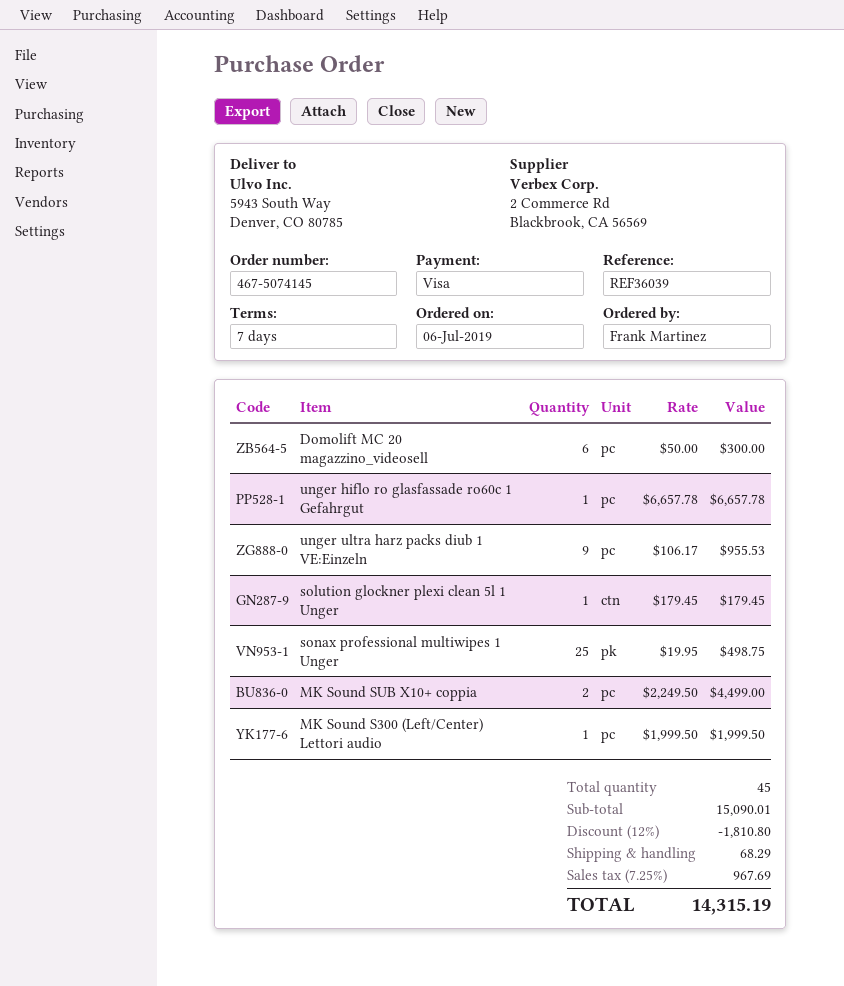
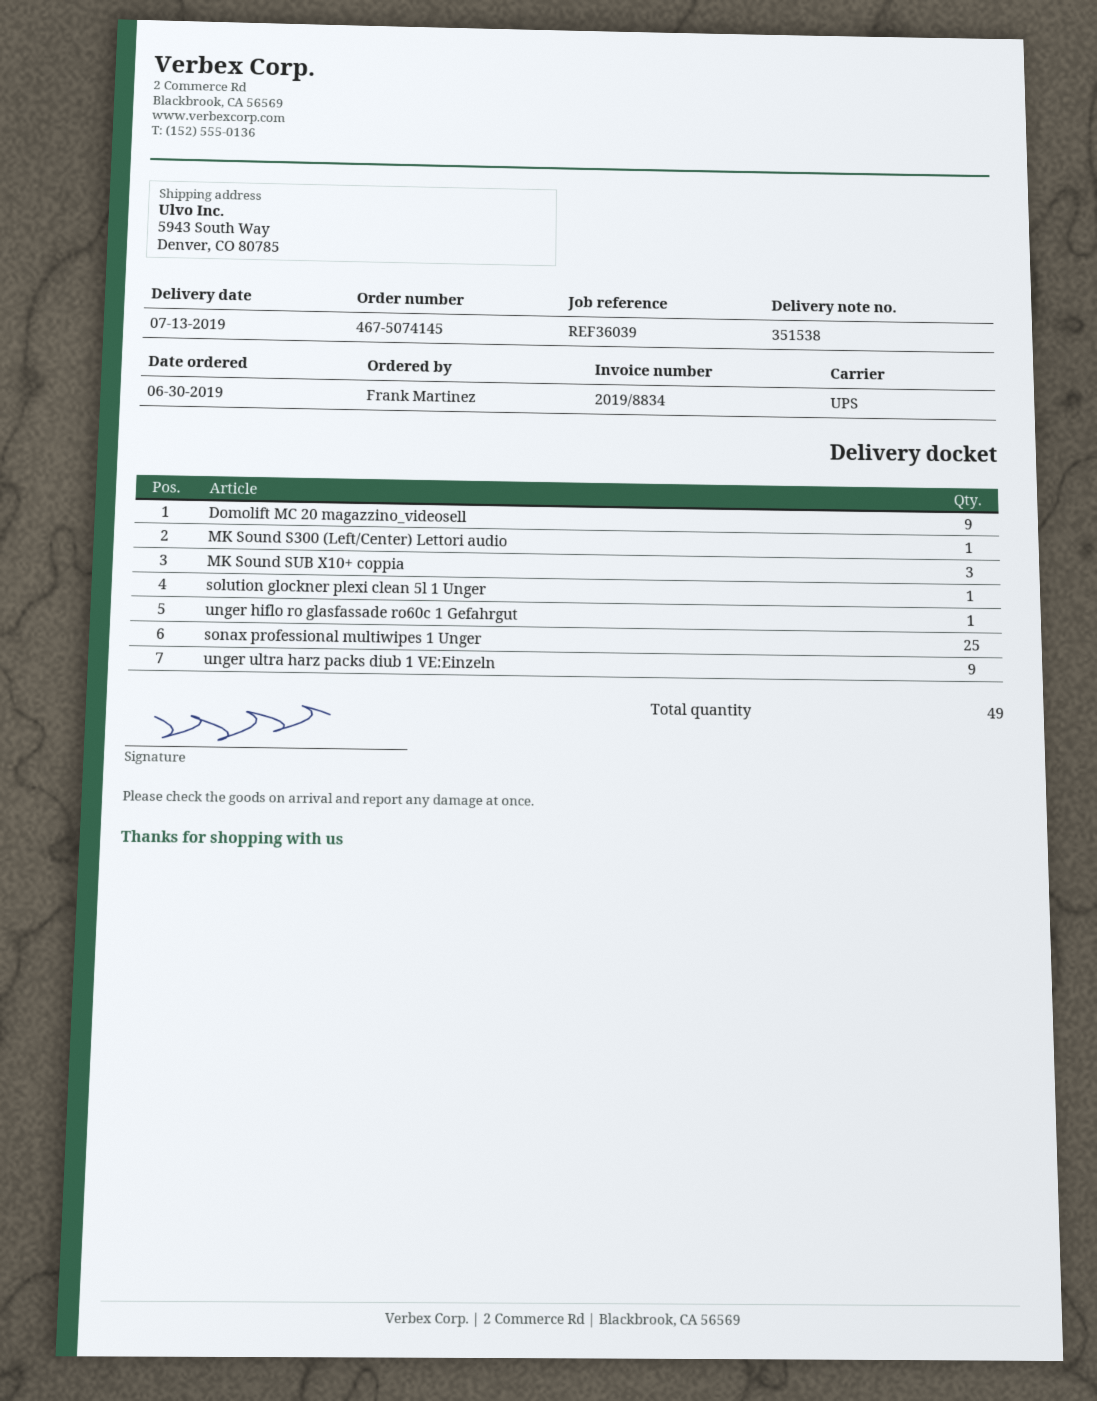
order date: 2019-07-06 -> 2019-06-30
Domolift MC 20 magazzino_videosell: 6 -> 9
MK Sound SUB X10+ coppia: 2 -> 3
total quantity: 45 -> 49

